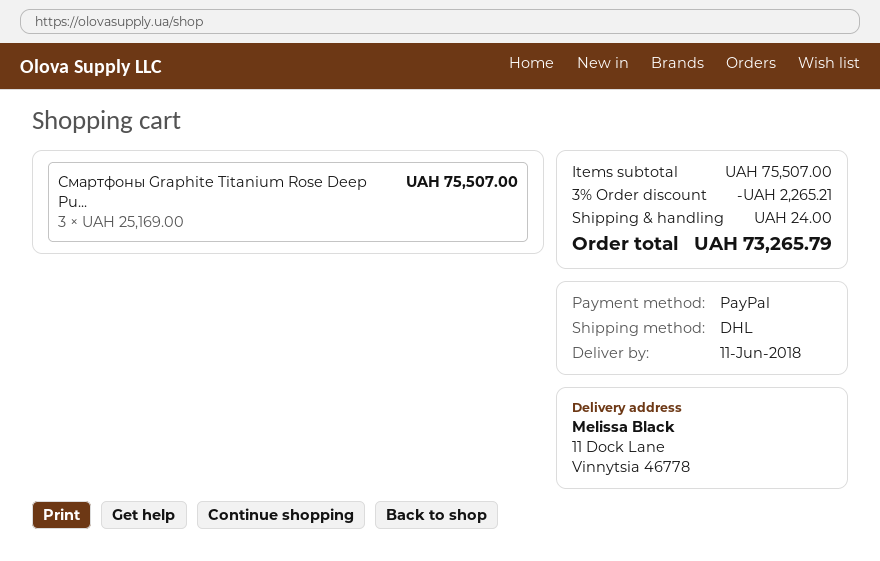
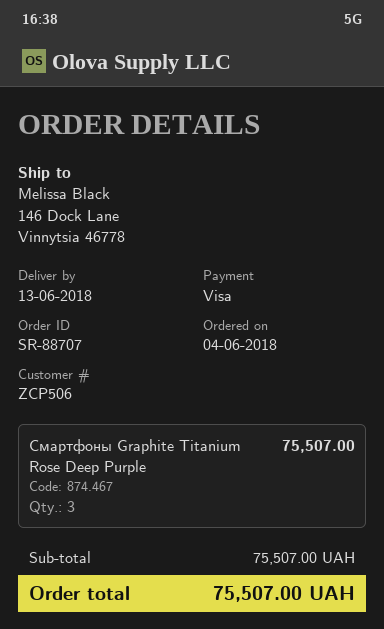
delivery date: 2018-06-11 -> 2018-06-13
payment method: PayPal -> Visa
ship to: 11 Dock Lane, Vinnytsia 46778 -> 146 Dock Lane, Vinnytsia 46778
discount: 3% = 2265.21 -> none
shipping: 24.00 -> none
total: 73265.79 -> 75507.00

